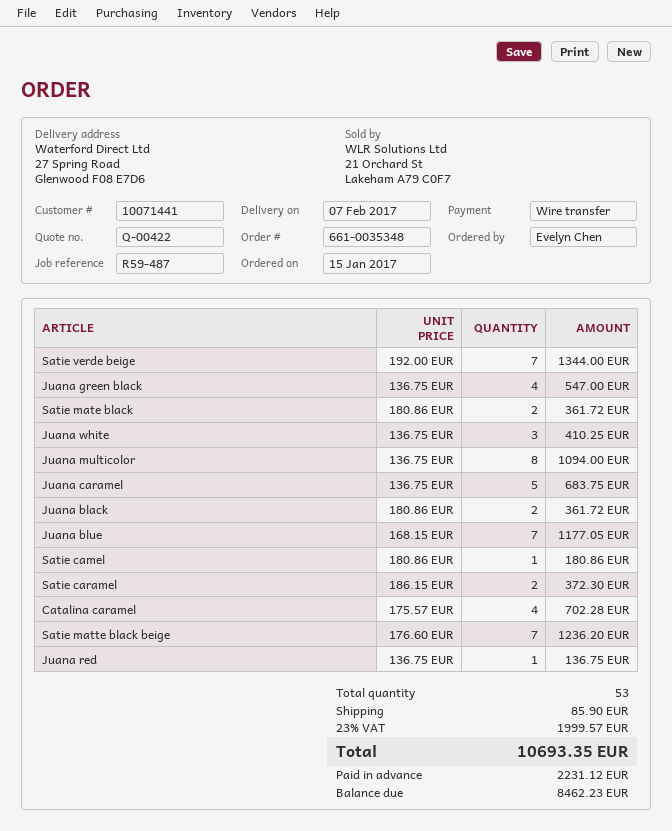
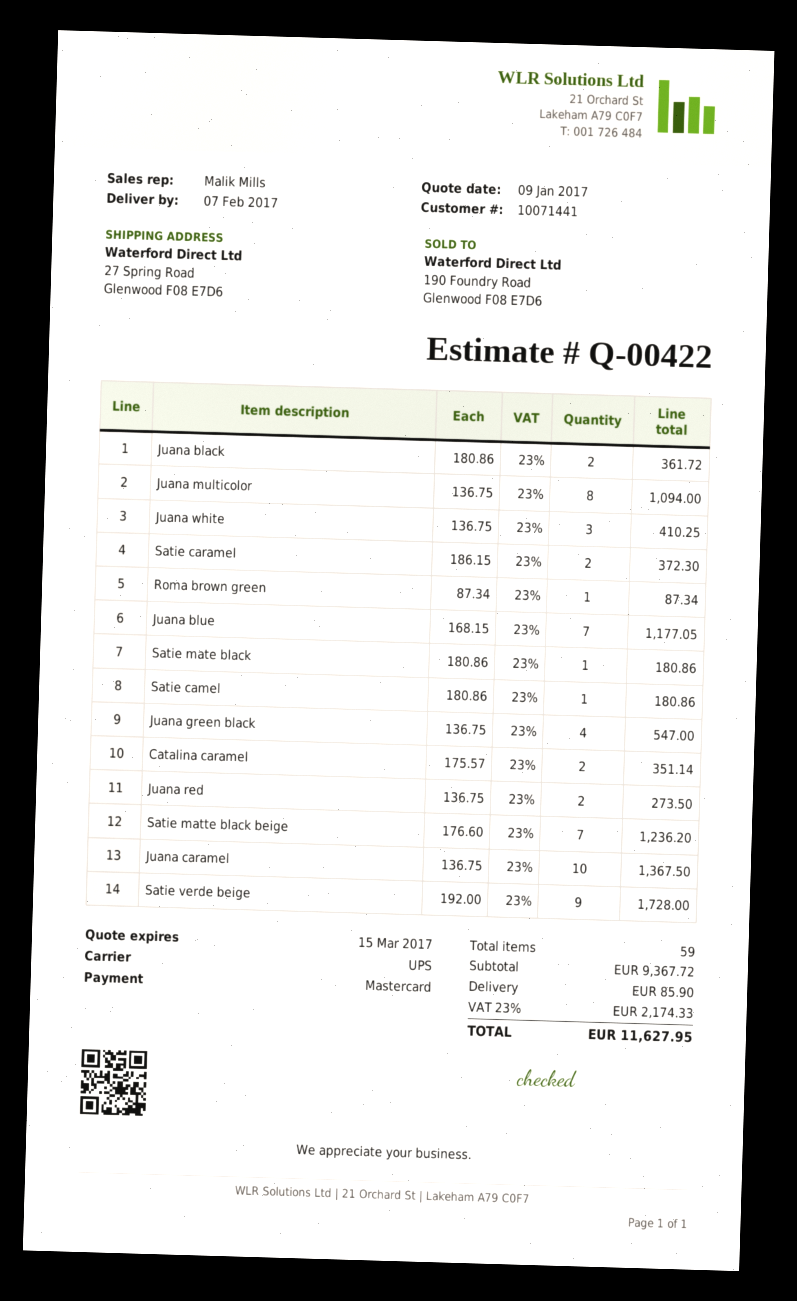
payment method: bank transfer -> Mastercard
Satie verde beige: 7 x 192.00 = 1344.00 -> 9 x 192.00 = 1728.00
Satie mate black: 2 x 180.86 = 361.72 -> 1 x 180.86 = 180.86
Juana caramel: 5 x 136.75 = 683.75 -> 10 x 136.75 = 1367.50
Catalina caramel: 4 x 175.57 = 702.28 -> 2 x 175.57 = 351.14
Juana red: 1 x 136.75 = 136.75 -> 2 x 136.75 = 273.50
Roma brown green: none -> 1 x 87.34 = 87.34
total quantity: 53 -> 59
tax: 23% = 1999.57 -> 23% = 2174.33
total: 10693.35 -> 11627.95

